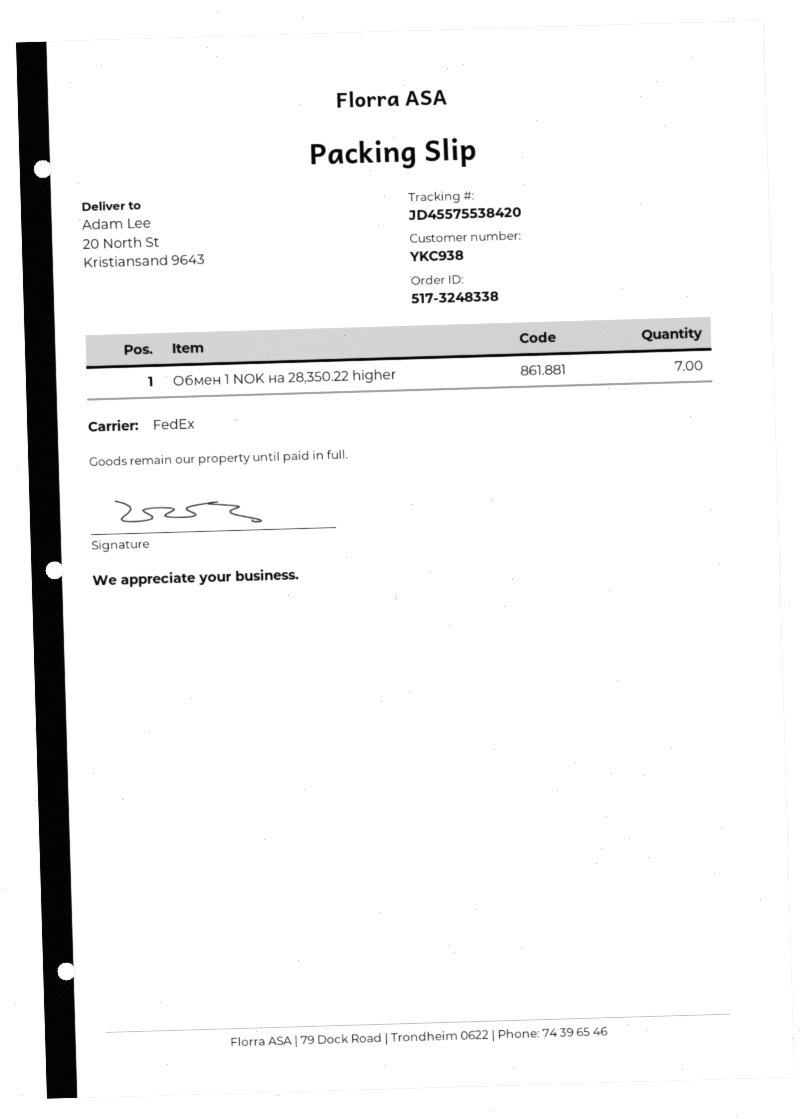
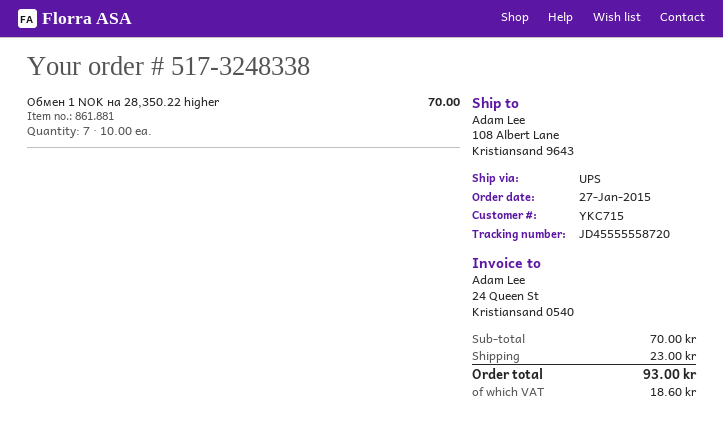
customer number: YKC938 -> YKC715
shipping method: FedEx -> UPS
tracking number: JD45575538420 -> JD45555558720
ship to: 20 North St, Kristiansand 9643 -> 108 Albert Lane, Kristiansand 9643

